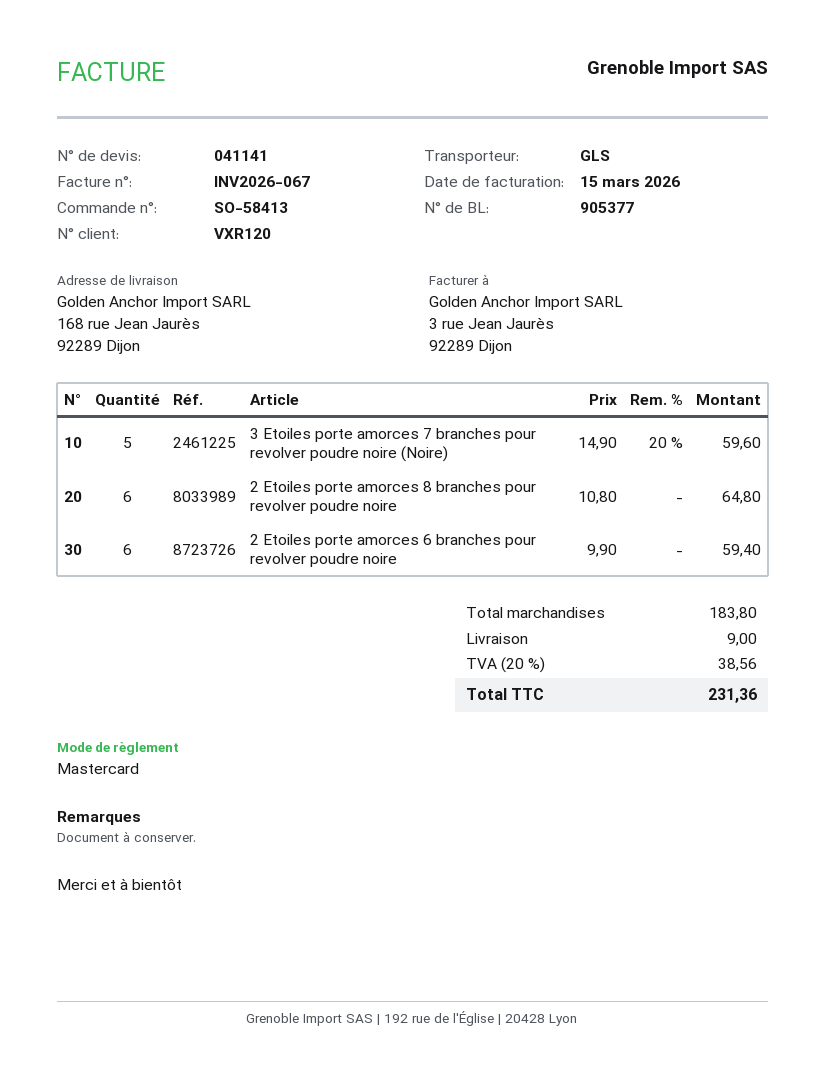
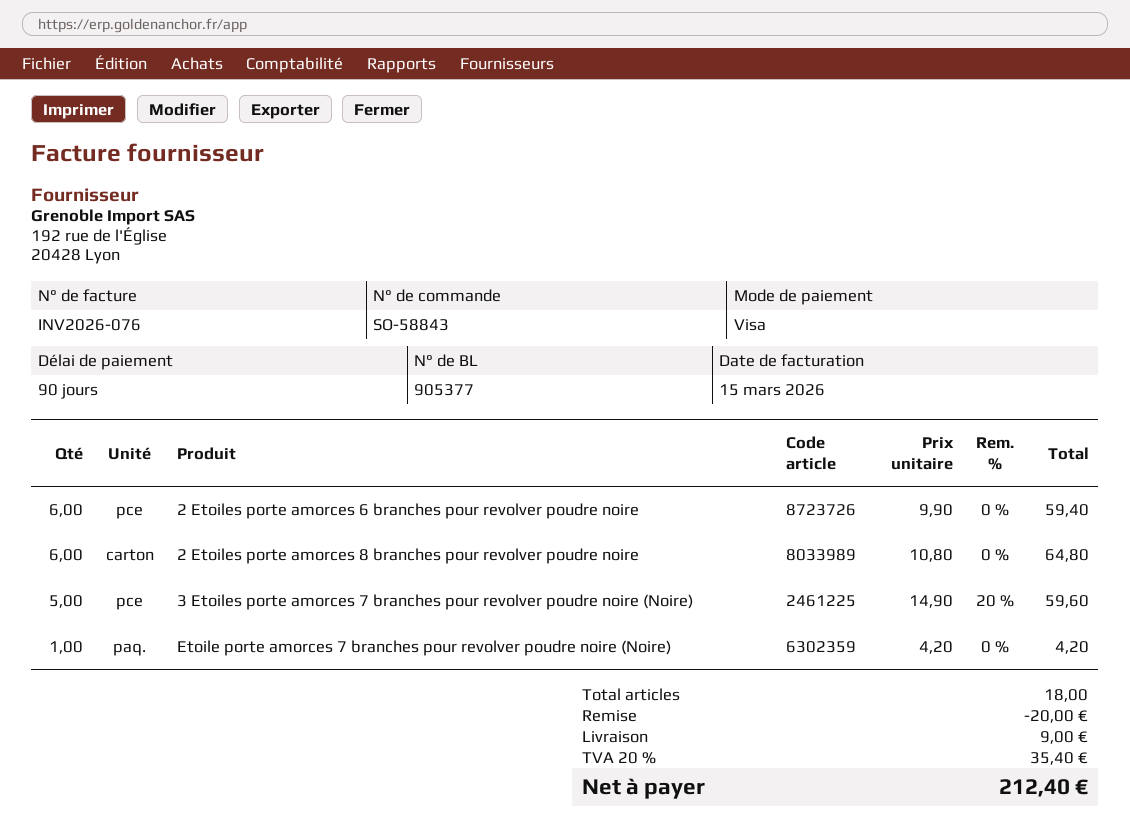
order number: SO-58413 -> SO-58843
invoice number: INV2026-067 -> INV2026-076
payment method: Mastercard -> Visa
Etoile porte amorces 7 branches pour revolver poudre noire (Noire): none -> 1 x 4.20 = 4.20
discount: none -> 20.00
tax: 20% = 38.56 -> 20% = 35.40
total: 231.36 -> 212.40

